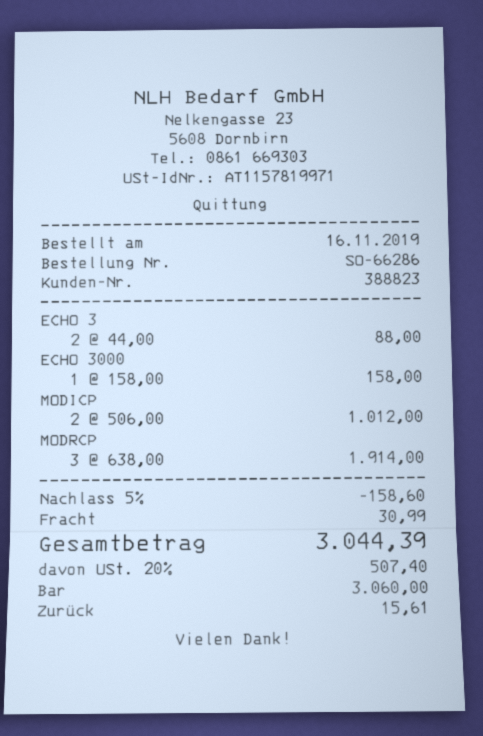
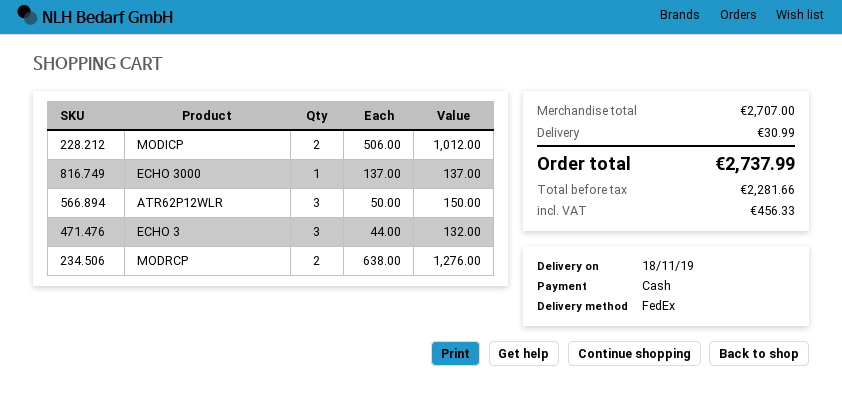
ECHO 3: 2 x 44.00 = 88.00 -> 3 x 44.00 = 132.00
ECHO 3000: 1 x 158.00 = 158.00 -> 1 x 137.00 = 137.00
MODRCP: 3 x 638.00 = 1914.00 -> 2 x 638.00 = 1276.00
ATR62P12WLR: none -> 3 x 50.00 = 150.00
discount: 5% = 158.60 -> none
tax: 507.40 -> 456.33
total: 3044.39 -> 2737.99

